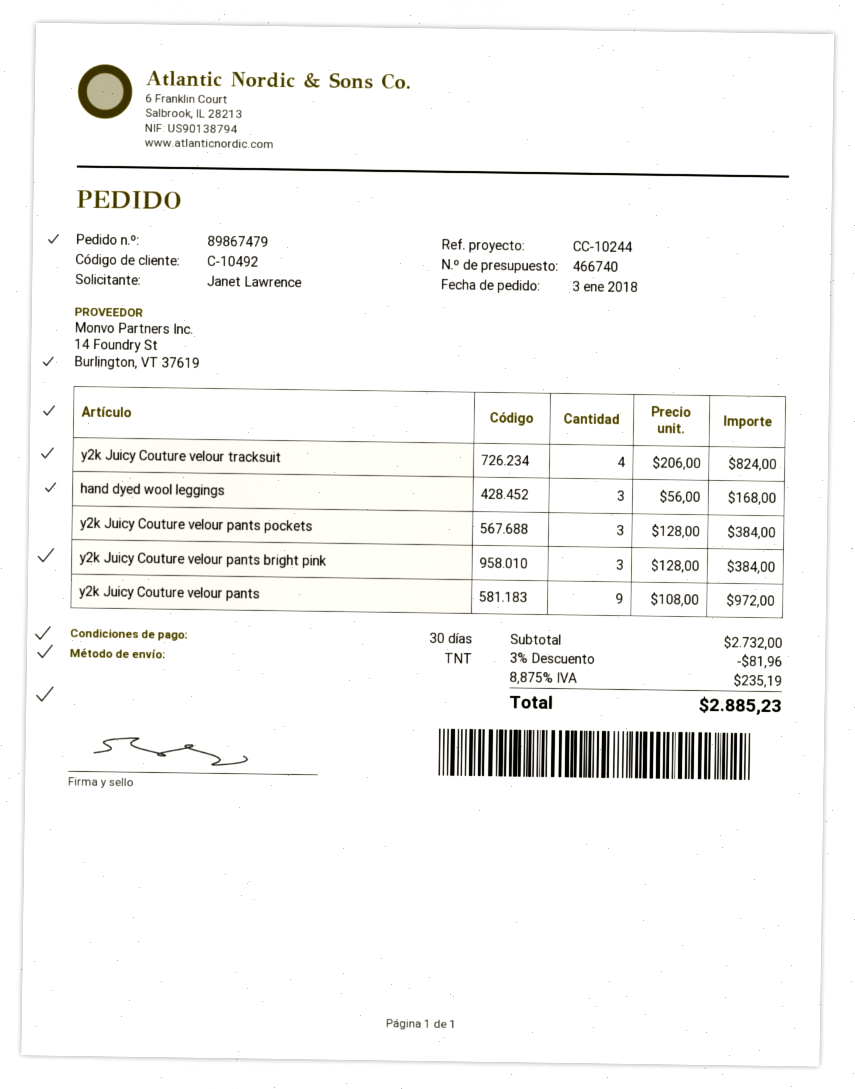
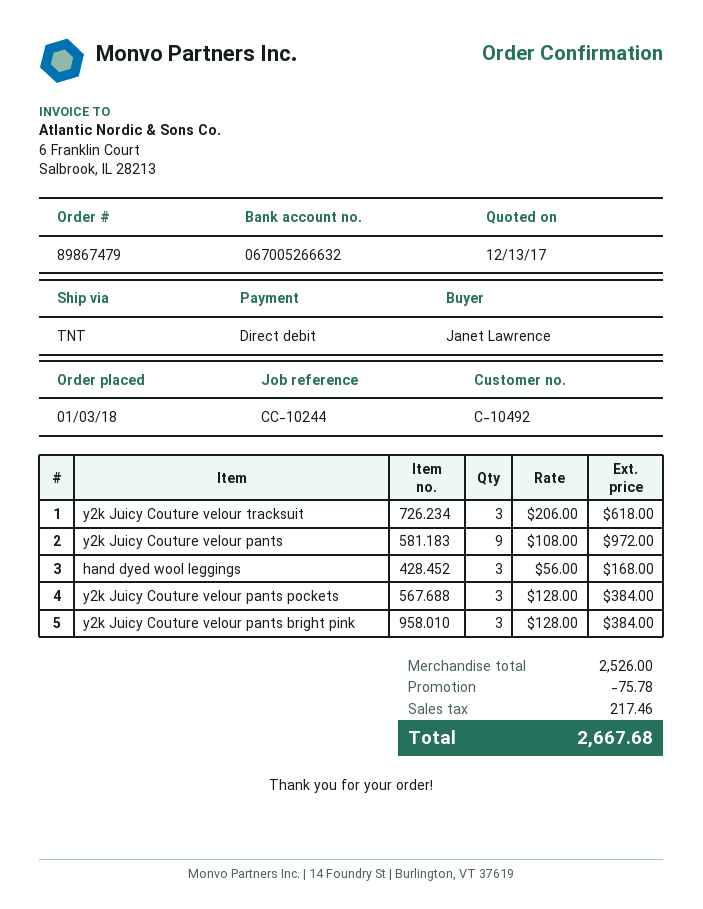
y2k Juicy Couture velour tracksuit: 4 x 206.00 = 824.00 -> 3 x 206.00 = 618.00
subtotal: 2732.00 -> 2526.00
discount: 81.96 -> 75.78
tax: 235.19 -> 217.46
total: 2885.23 -> 2667.68

